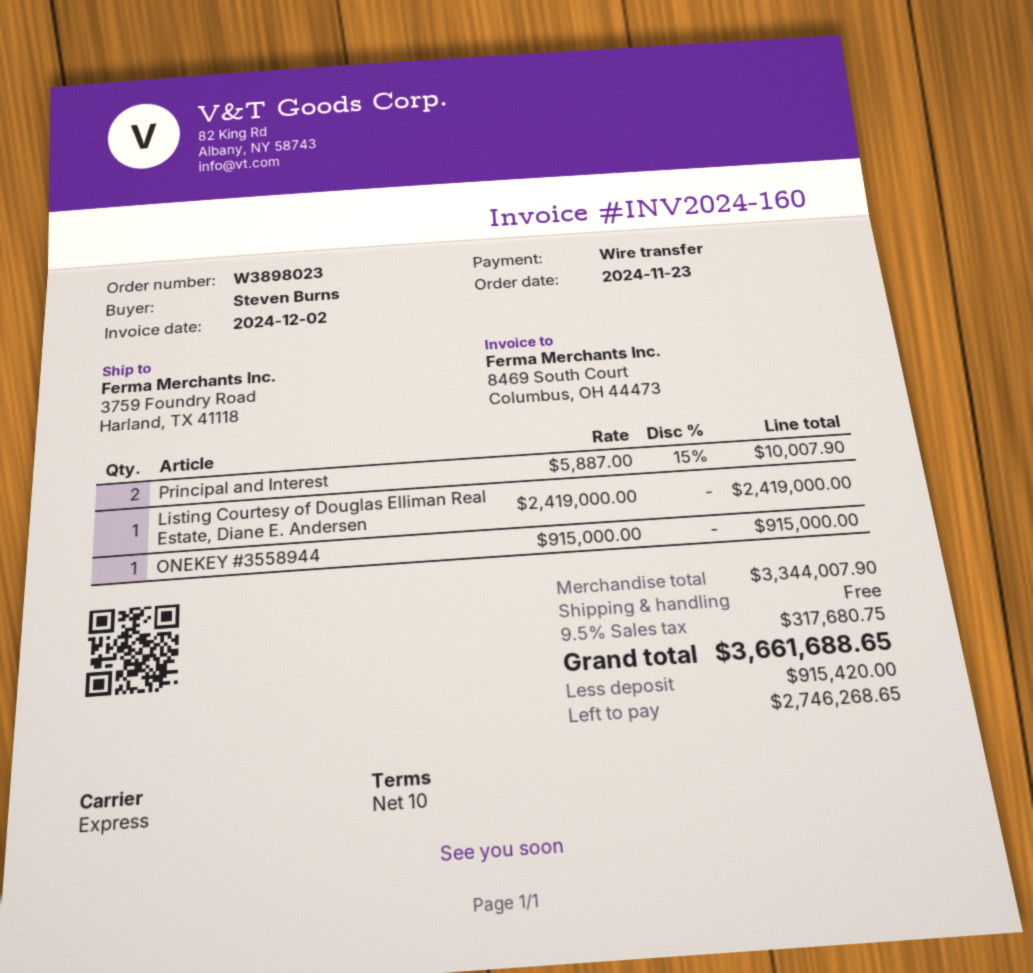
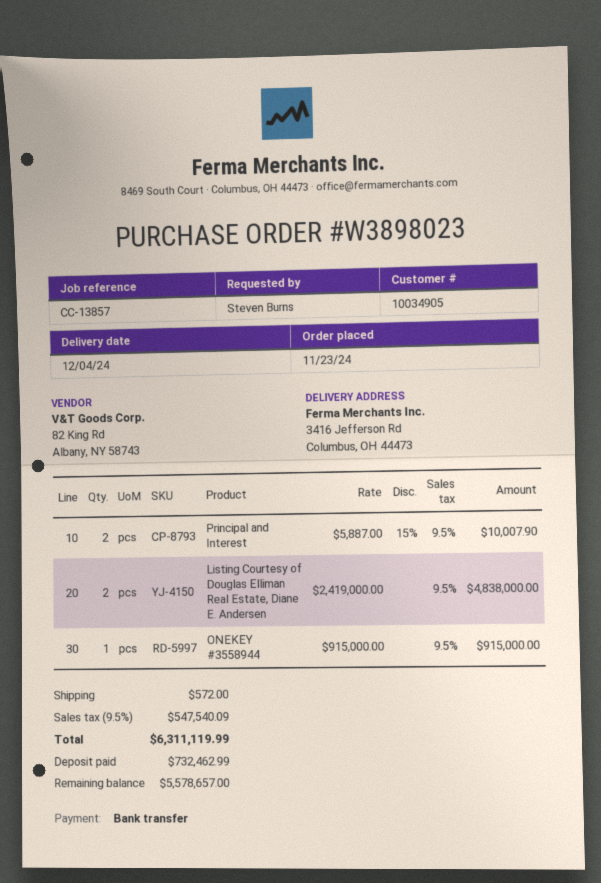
ship to: 3759 Foundry Road, Harland, TX 41118 -> 3416 Jefferson Rd, Columbus, OH 44473
Listing Courtesy of Douglas Elliman Real Estate, Diane E. Andersen: 1 x 2419000.00 = 2419000.00 -> 2 x 2419000.00 = 4838000.00
shipping: 0.00 -> 572.00
tax: 9.5% = 317680.75 -> 9.5% = 547540.09
total: 3661688.65 -> 6311119.99
deposit: 915420.00 -> 732462.99
balance: 2746268.65 -> 5578657.00

